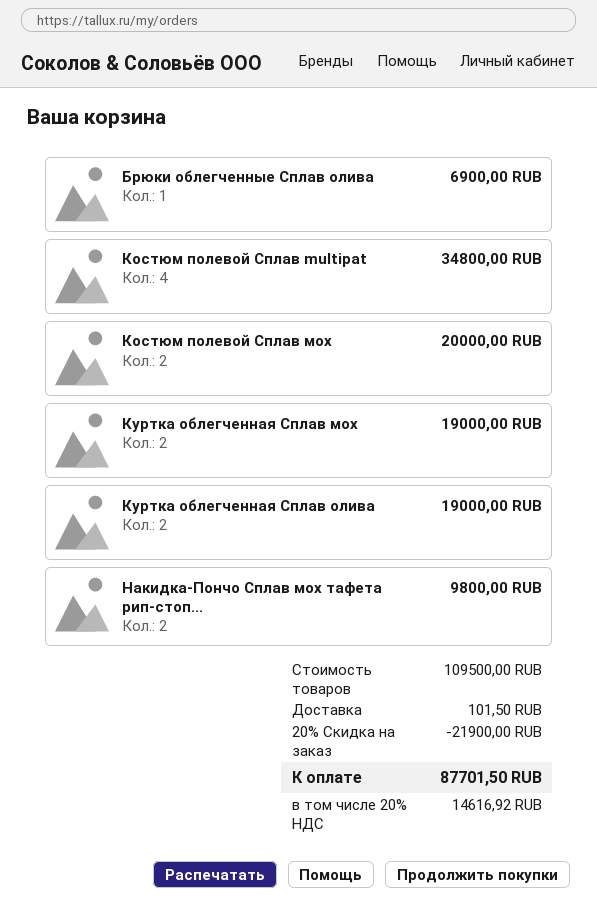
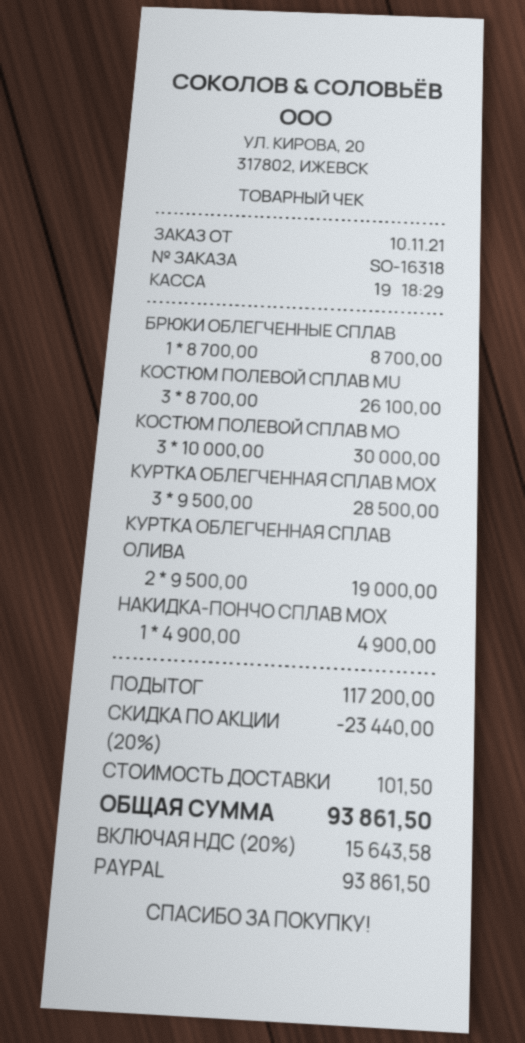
Брюки облегченные Сплав олива: 1 for 6900.00 -> 1 for 8700.00
Костюм полевой Сплав multipat: 4 for 34800.00 -> 3 for 26100.00
Костюм полевой Сплав мох: 2 for 20000.00 -> 3 for 30000.00
Куртка облегченная Сплав мох: 2 for 19000.00 -> 3 for 28500.00
Накидка-Пончо Сплав мох тафета рип-стоп...: 2 for 9800.00 -> 1 for 4900.00
subtotal: 109500.00 -> 117200.00
discount: 20% = 21900.00 -> 20% = 23440.00
tax: 20% = 14616.92 -> 20% = 15643.58
total: 87701.50 -> 93861.50

